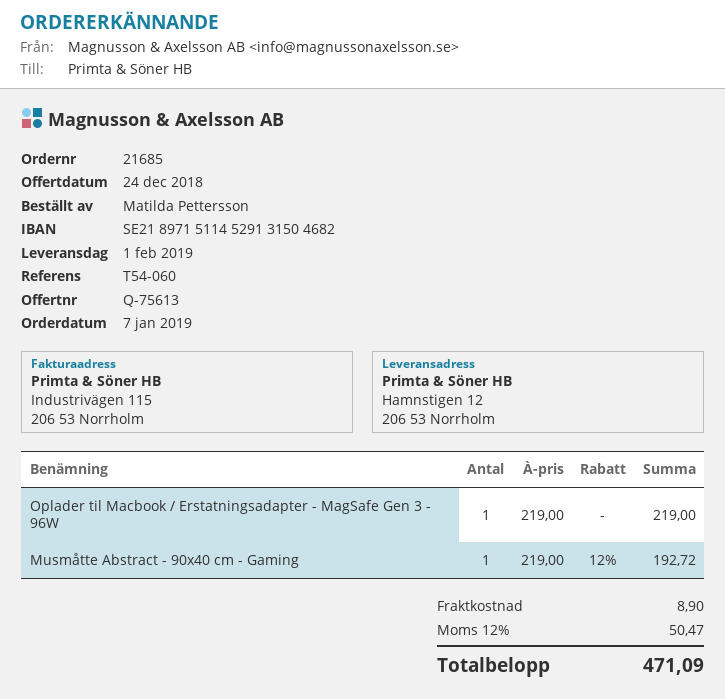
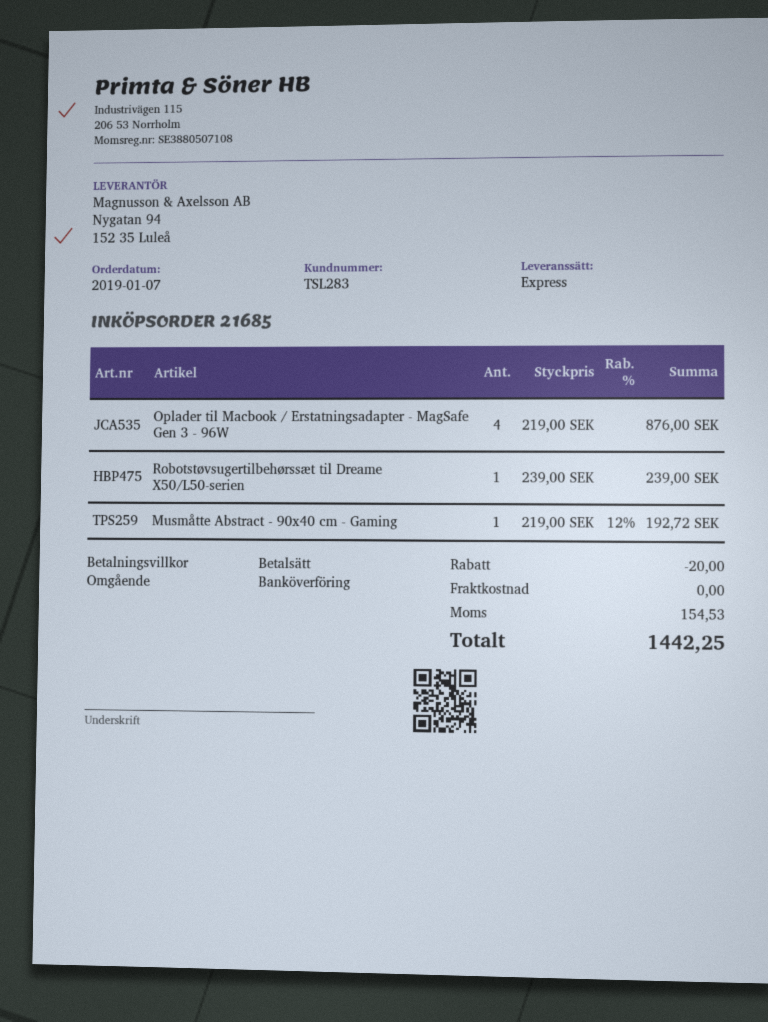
Oplader til Macbook / Erstatningsadapter - MagSafe Gen 3 - 96W: 1 x 219.00 = 219.00 -> 4 x 219.00 = 876.00
Robotstøvsugertilbehørssæt til Dreame X50/L50-serien: none -> 1 x 239.00 = 239.00
discount: none -> 20.00
shipping: 8.90 -> 0.00
tax: 50.47 -> 154.53
total: 471.09 -> 1442.25

